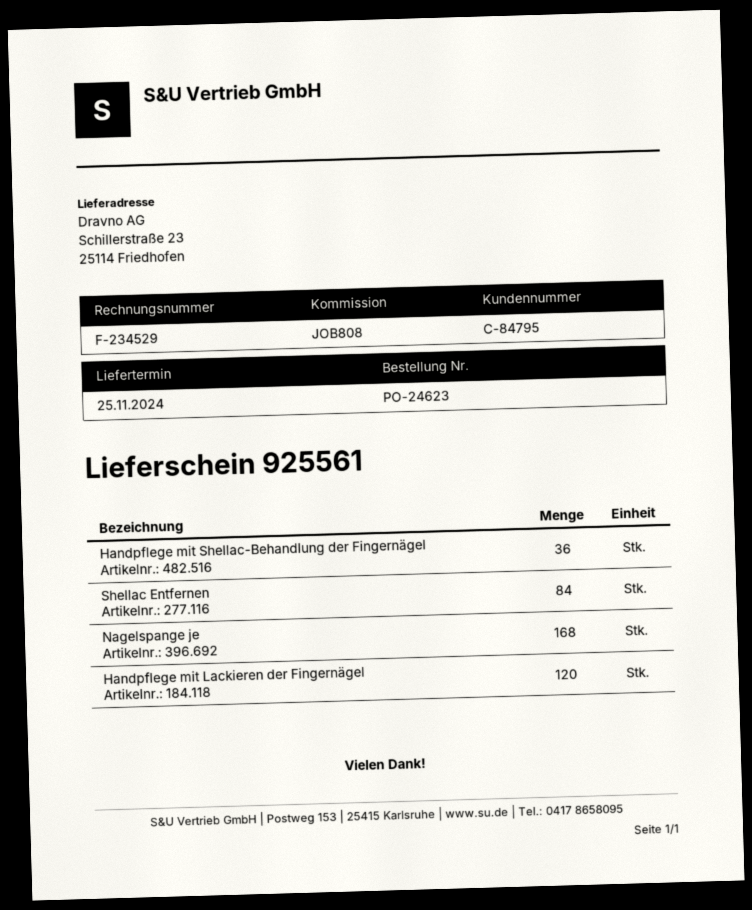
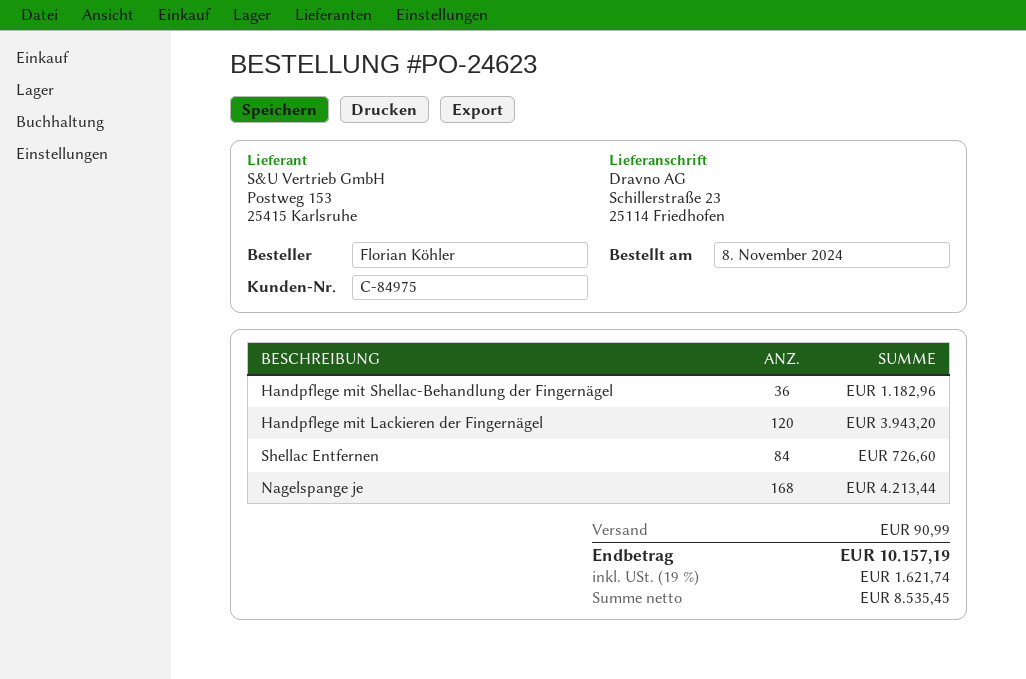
customer number: C-84795 -> C-84975

